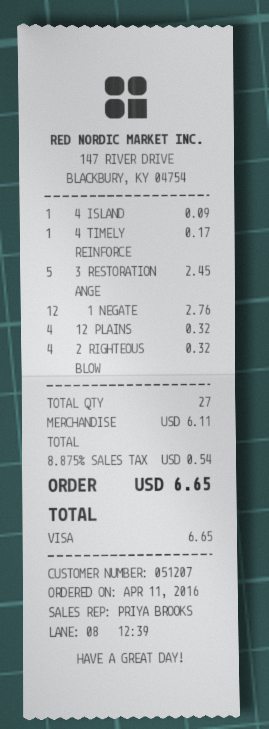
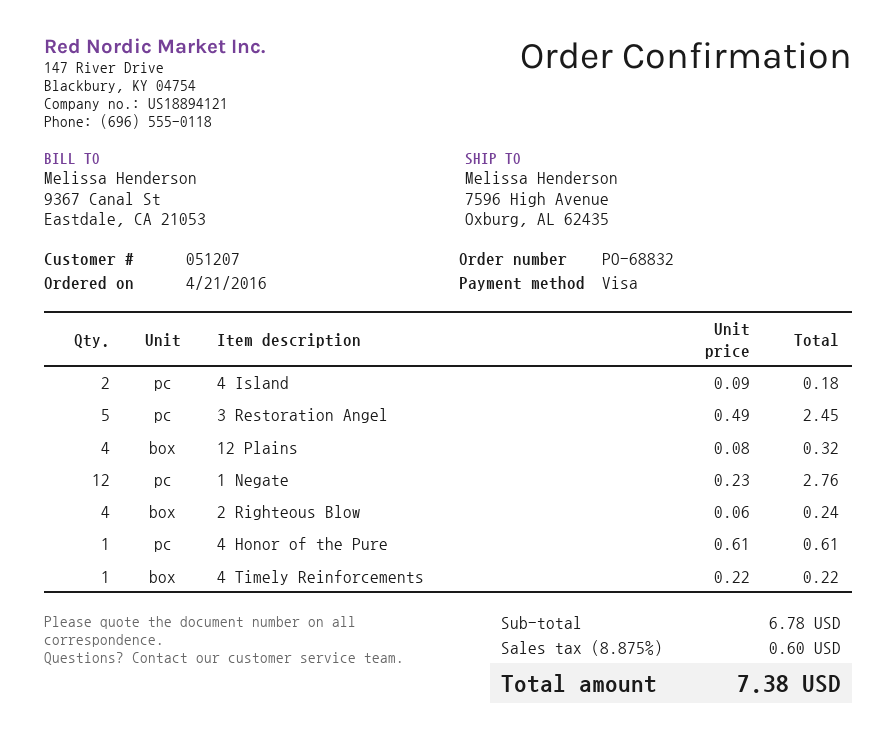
order date: 2016-04-11 -> 2016-04-21
4 ISLAND: 1 for 0.09 -> 2 for 0.18
4 TIMELY REINFORCE: 1 for 0.17 -> 1 for 0.22
2 RIGHTEOUS BLOW: 4 for 0.32 -> 4 for 0.24
4 Honor of the Pure: none -> 1 for 0.61
subtotal: 6.11 -> 6.78
tax: 8.875% = 0.54 -> 8.875% = 0.60
total: 6.65 -> 7.38

